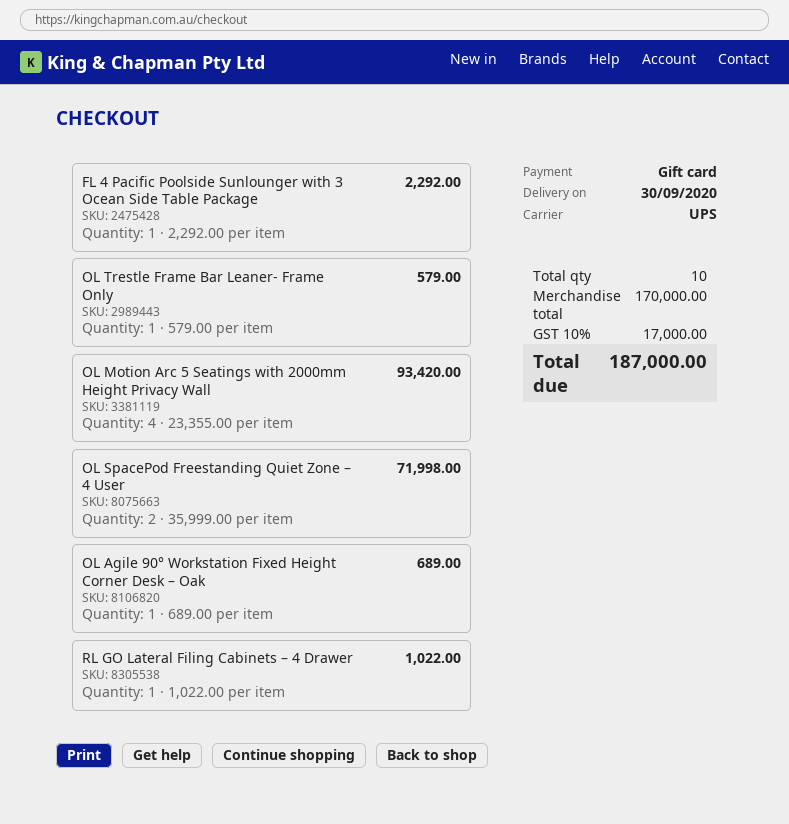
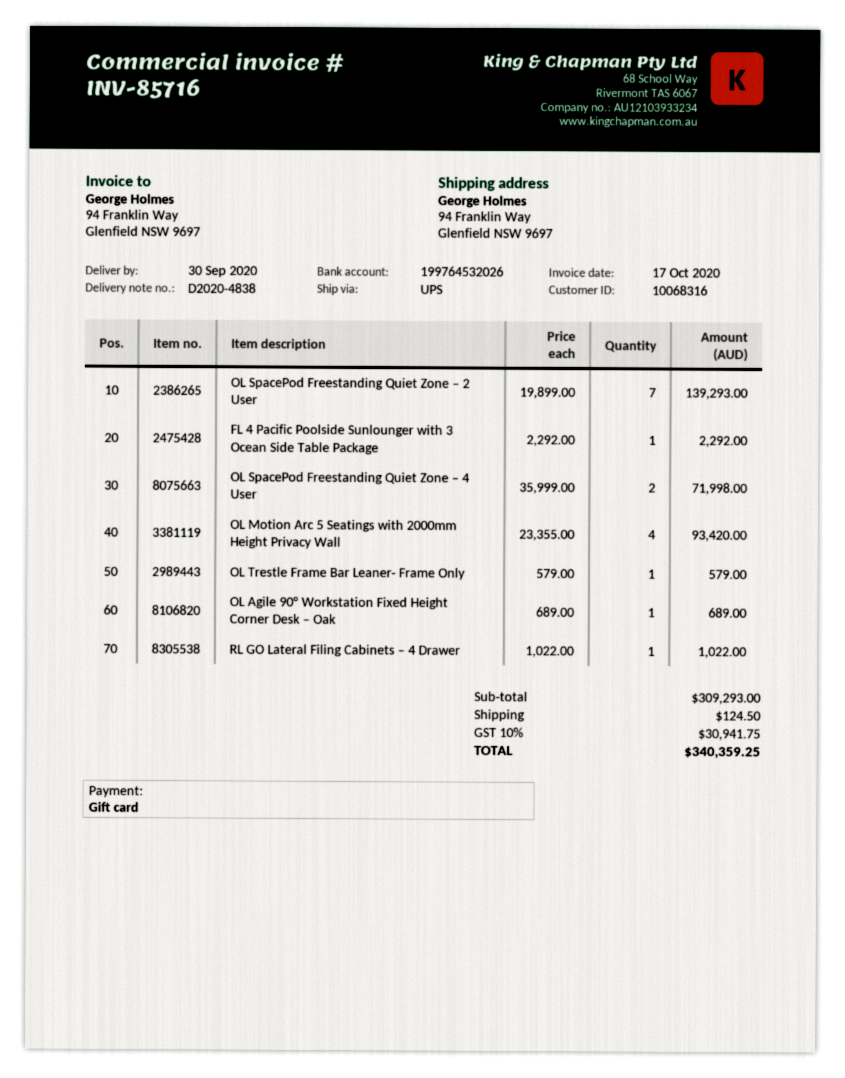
OL SpacePod Freestanding Quiet Zone – 2 User: none -> 7 x 19899.00 = 139293.00
subtotal: 170000.00 -> 309293.00
shipping: none -> 124.50
tax: 10% = 17000.00 -> 10% = 30941.75
total: 187000.00 -> 340359.25

